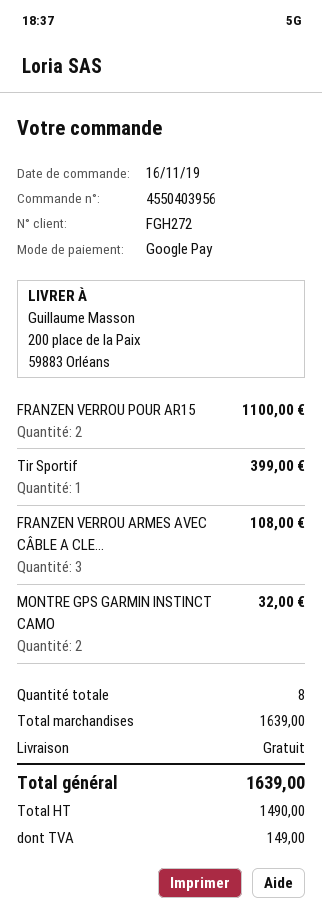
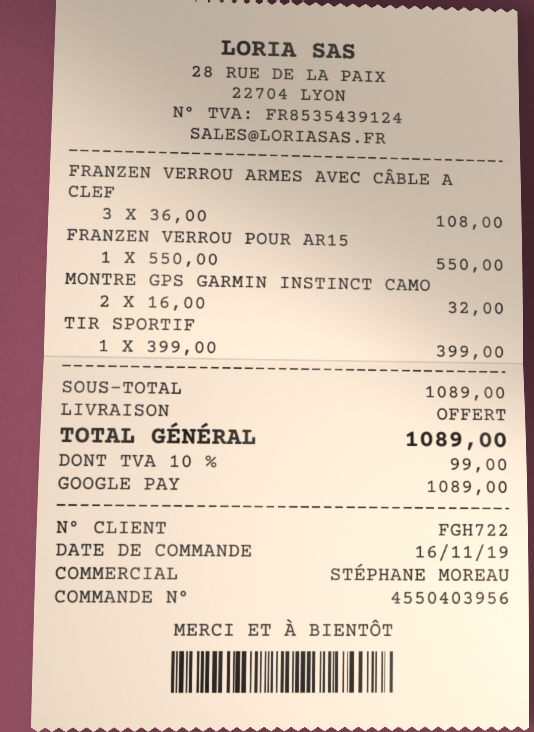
customer number: FGH272 -> FGH722
FRANZEN VERROU POUR AR15: 2 for 1100.00 -> 1 for 550.00
subtotal: 1639.00 -> 1089.00
tax: 149.00 -> 99.00
total: 1639.00 -> 1089.00

